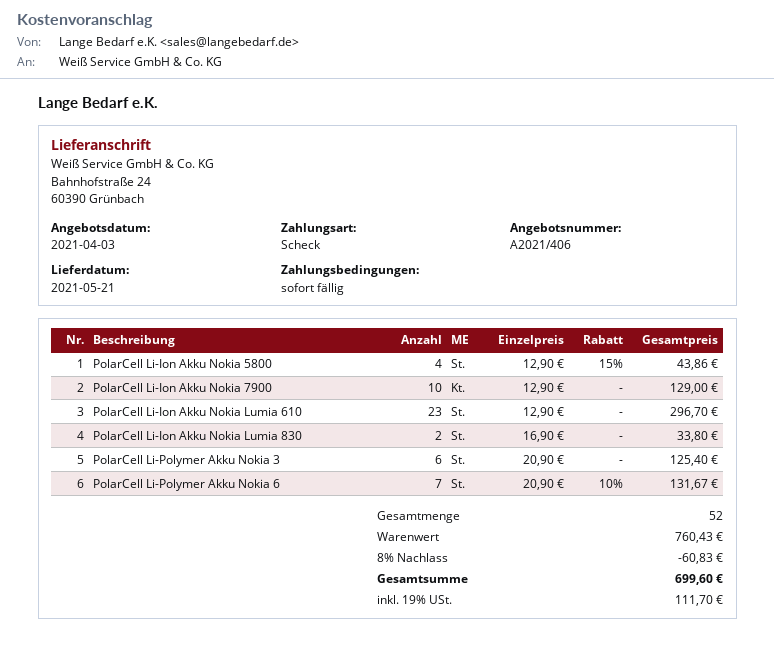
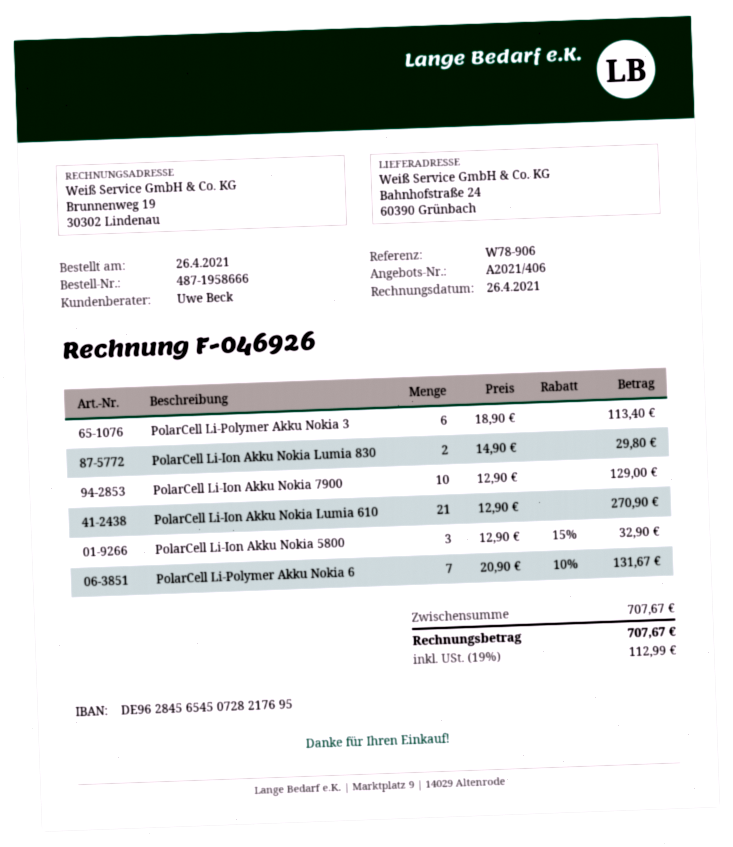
PolarCell Li-Ion Akku Nokia 5800: 4 x 12.90 - 15% = 43.86 -> 3 x 12.90 - 15% = 32.90
PolarCell Li-Ion Akku Nokia Lumia 610: 23 x 12.90 = 296.70 -> 21 x 12.90 = 270.90
PolarCell Li-Ion Akku Nokia Lumia 830: 2 x 16.90 = 33.80 -> 2 x 14.90 = 29.80
PolarCell Li-Polymer Akku Nokia 3: 6 x 20.90 = 125.40 -> 6 x 18.90 = 113.40
subtotal: 760.43 -> 707.67
discount: 8% = 60.83 -> none
tax: 19% = 111.70 -> 19% = 112.99
total: 699.60 -> 707.67

